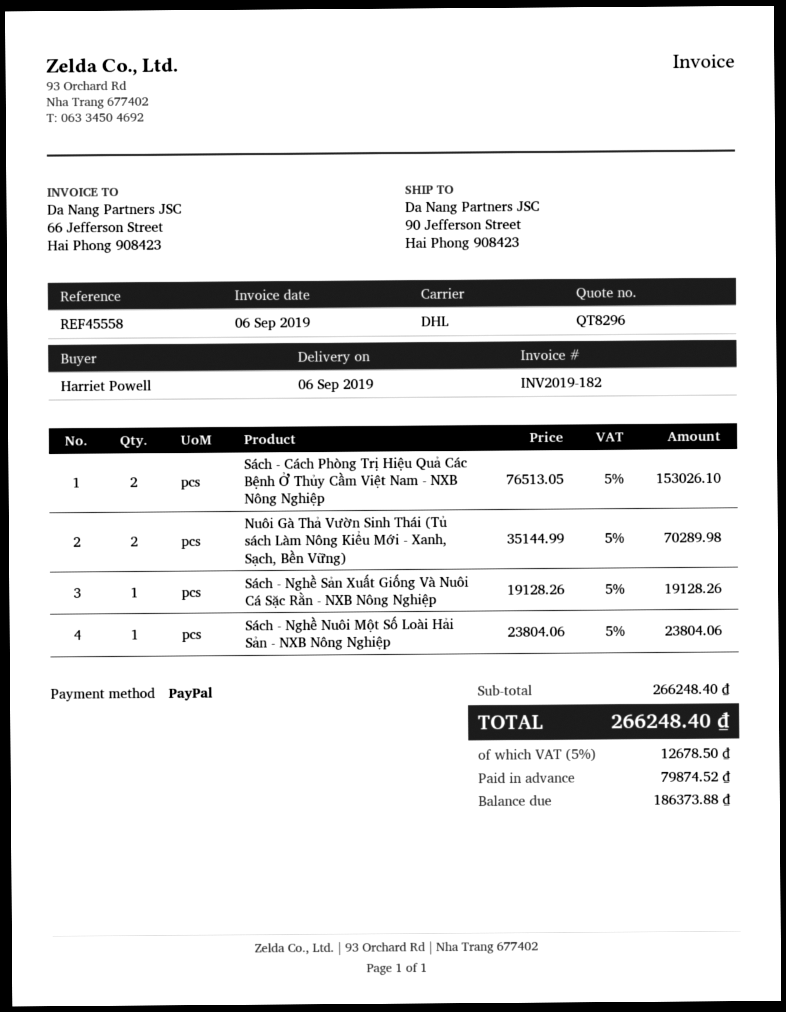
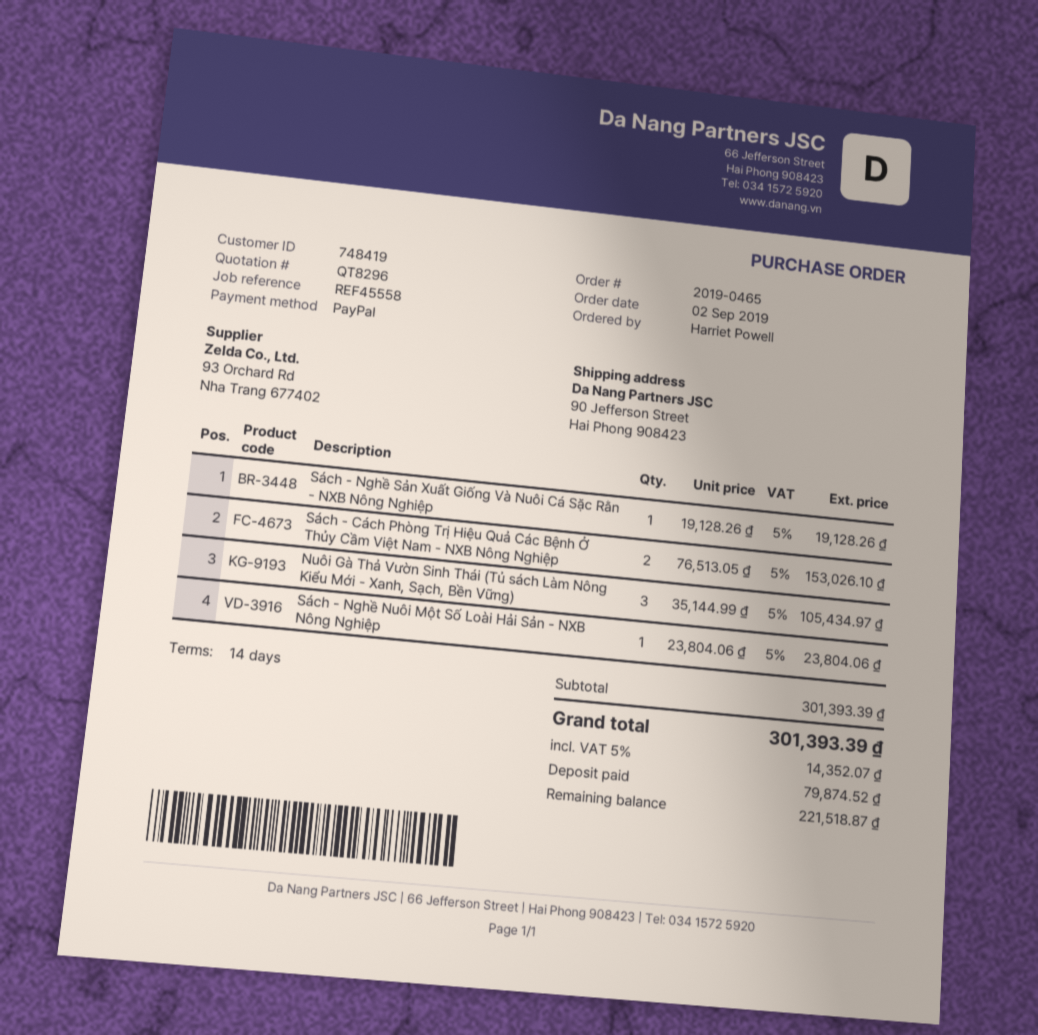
Nuôi Gà Thả Vườn Sinh Thái (Tủ sách Làm Nông Kiểu Mới - Xanh, Sạch, Bền Vững): 2 x 35144.99 = 70289.98 -> 3 x 35144.99 = 105434.97
subtotal: 266248.40 -> 301393.39
tax: 5% = 12678.50 -> 5% = 14352.07
total: 266248.40 -> 301393.39
balance: 186373.88 -> 221518.87

